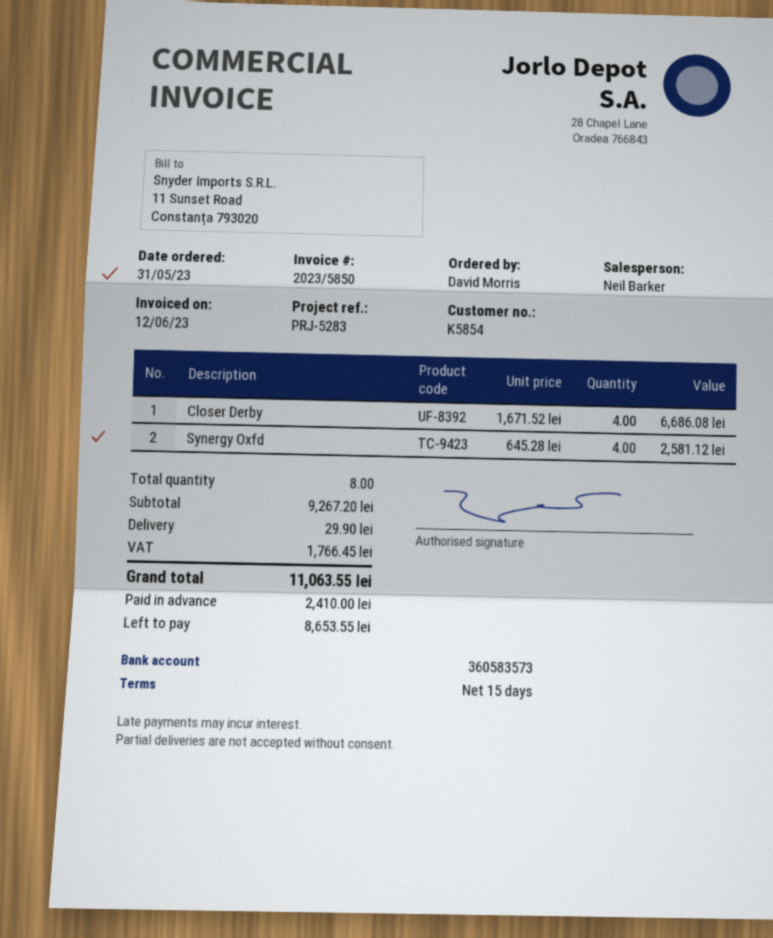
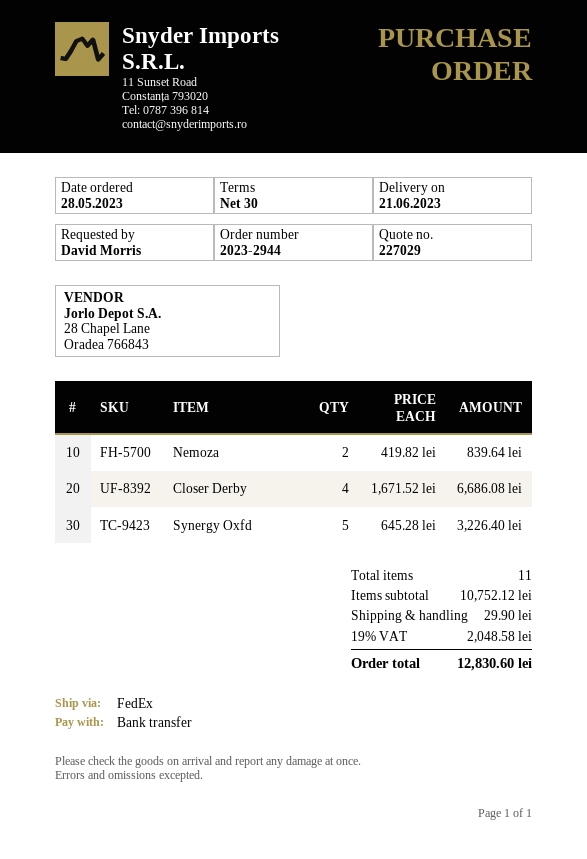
order date: 2023-05-31 -> 2023-05-28
payment terms: 15 days -> 30 days
Synergy Oxfd: 4 x 645.28 = 2581.12 -> 5 x 645.28 = 3226.40
Nemoza: none -> 2 x 419.82 = 839.64
total quantity: 8 -> 11
subtotal: 9267.20 -> 10752.12
tax: 1766.45 -> 2048.58
total: 11063.55 -> 12830.60

